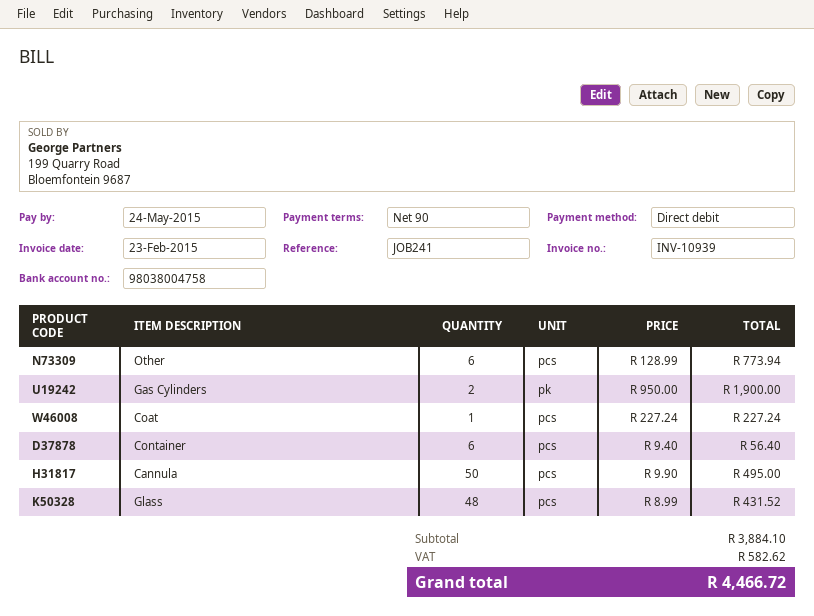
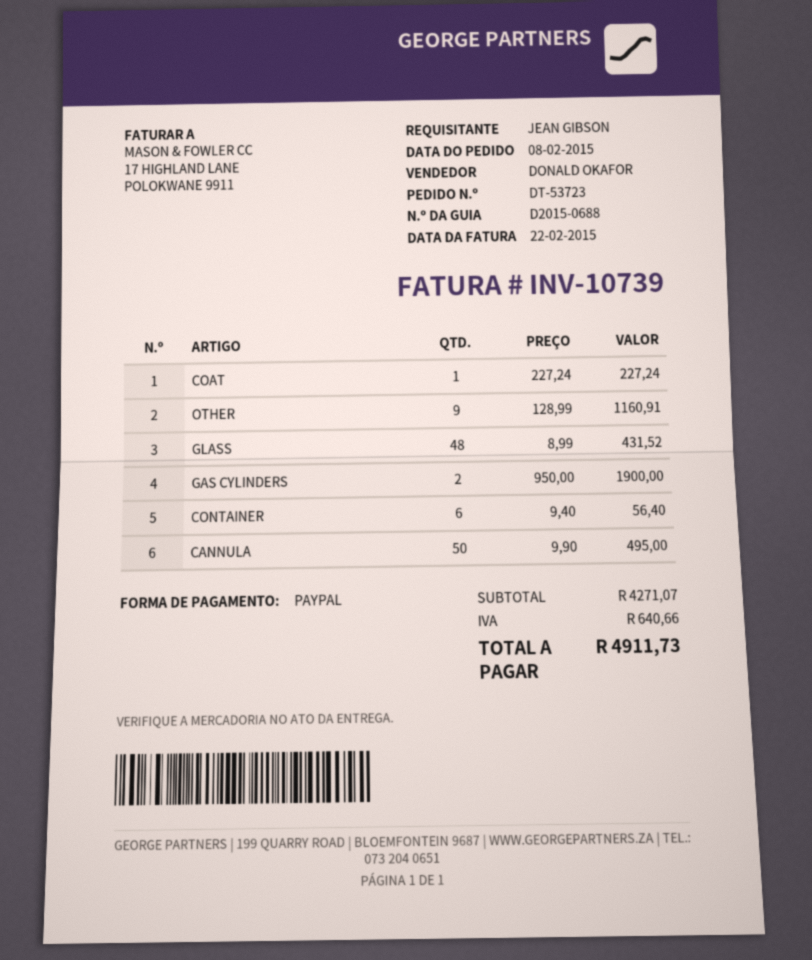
invoice number: INV-10939 -> INV-10739
invoice date: 2015-02-23 -> 2015-02-22
payment method: direct debit -> PayPal
Other: 6 x 128.99 = 773.94 -> 9 x 128.99 = 1160.91
subtotal: 3884.10 -> 4271.07
tax: 582.62 -> 640.66
total: 4466.72 -> 4911.73

